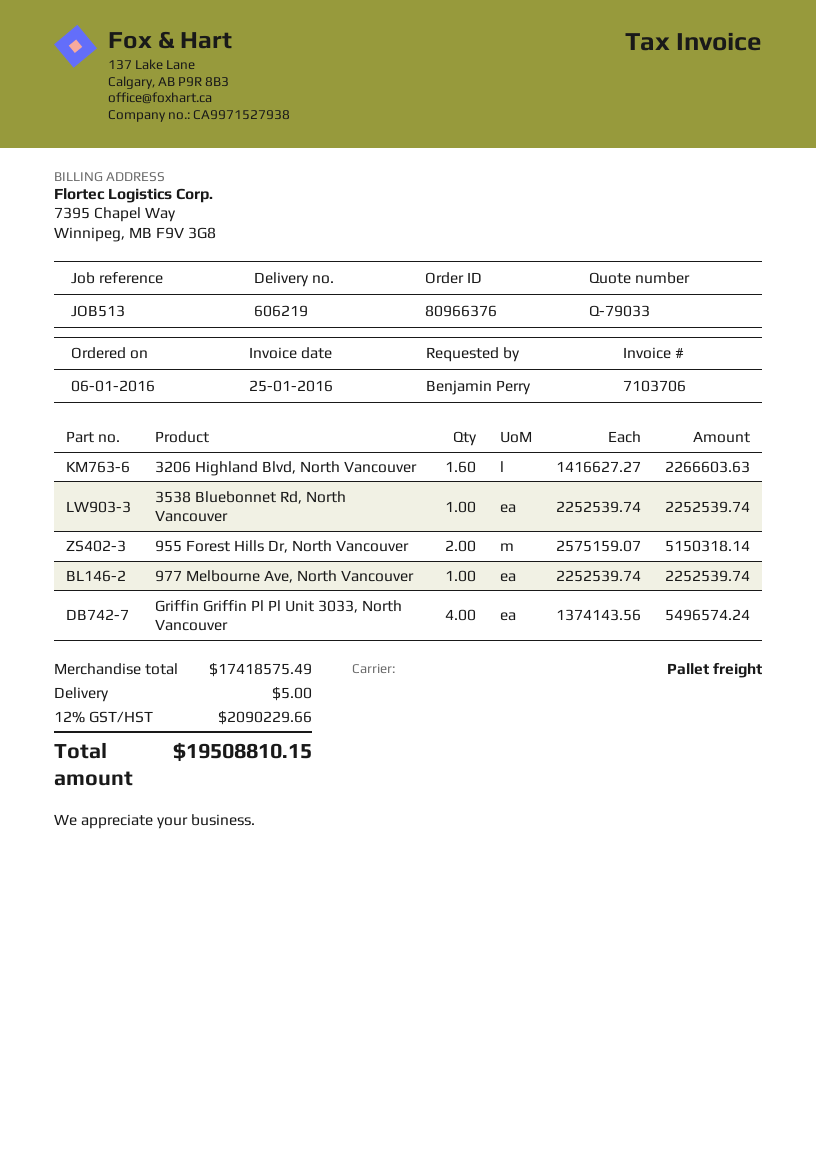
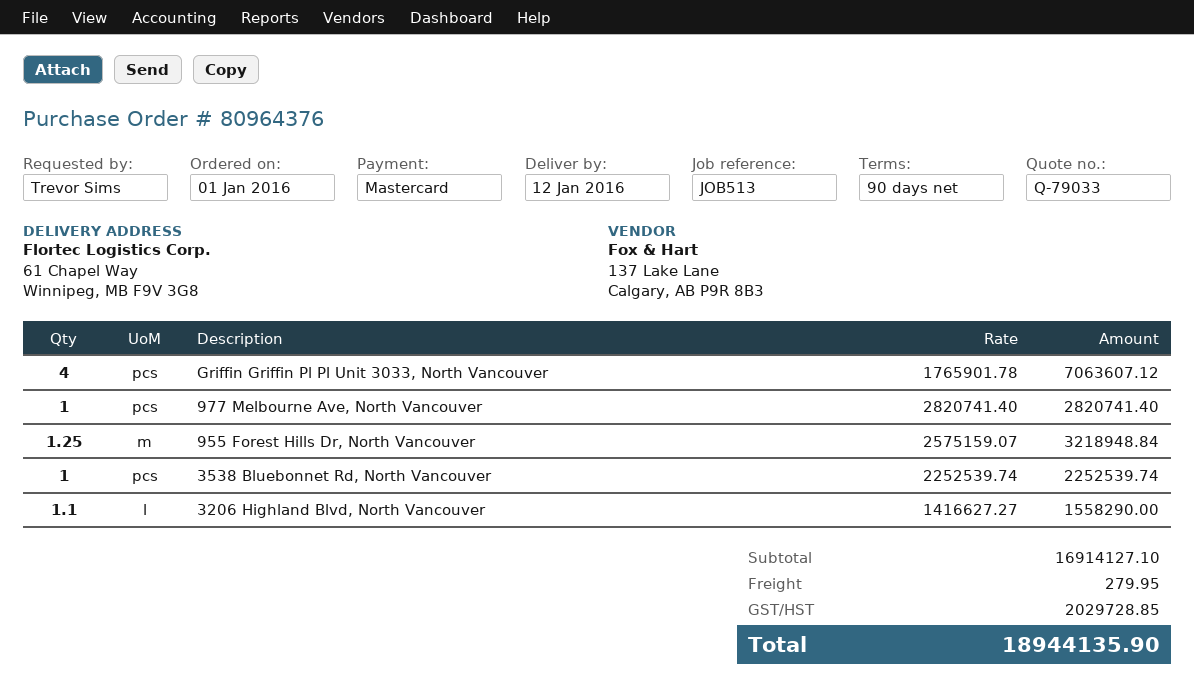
order number: 80966376 -> 80964376
order date: 2016-01-06 -> 2016-01-01
ordered by: Benjamin Perry -> Trevor Sims
3206 Highland Blvd, North Vancouver: 1.6 x 1416627.27 = 2266603.63 -> 1.1 x 1416627.27 = 1558290.00
955 Forest Hills Dr, North Vancouver: 2 x 2575159.07 = 5150318.14 -> 1.25 x 2575159.07 = 3218948.84
977 Melbourne Ave, North Vancouver: 1 x 2252539.74 = 2252539.74 -> 1 x 2820741.40 = 2820741.40
Griffin Griffin Pl Pl Unit 3033, North Vancouver: 4 x 1374143.56 = 5496574.24 -> 4 x 1765901.78 = 7063607.12
subtotal: 17418575.49 -> 16914127.10
shipping: 5.00 -> 279.95
tax: 2090229.66 -> 2029728.85
total: 19508810.15 -> 18944135.90

